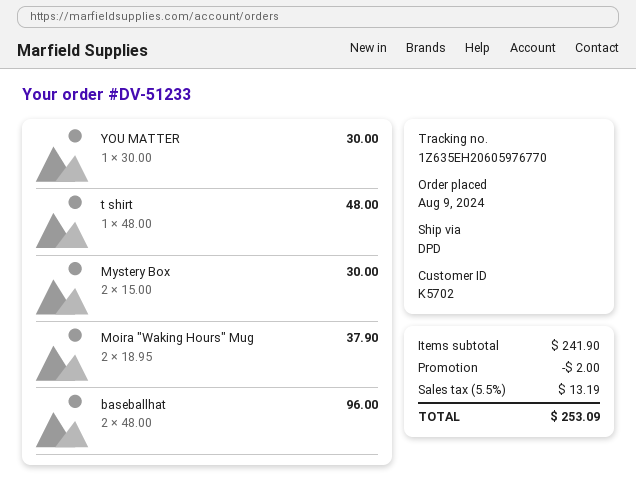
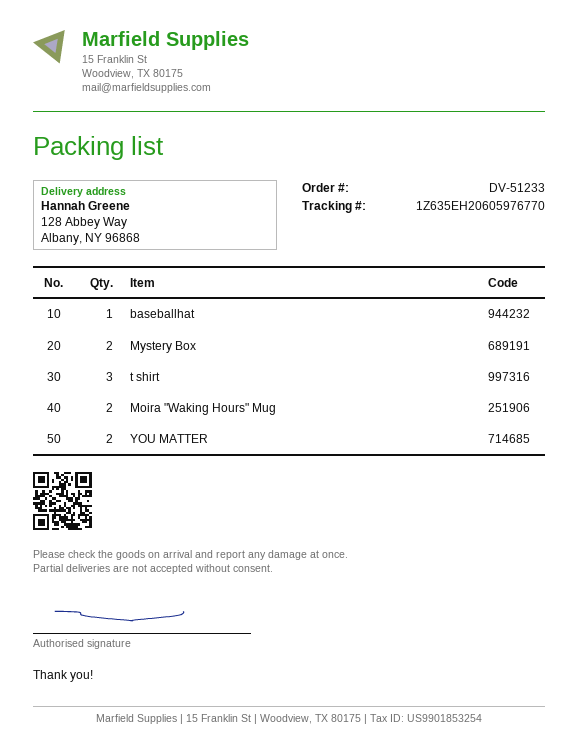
YOU MATTER: 1 -> 2
t shirt: 1 -> 3
baseballhat: 2 -> 1

